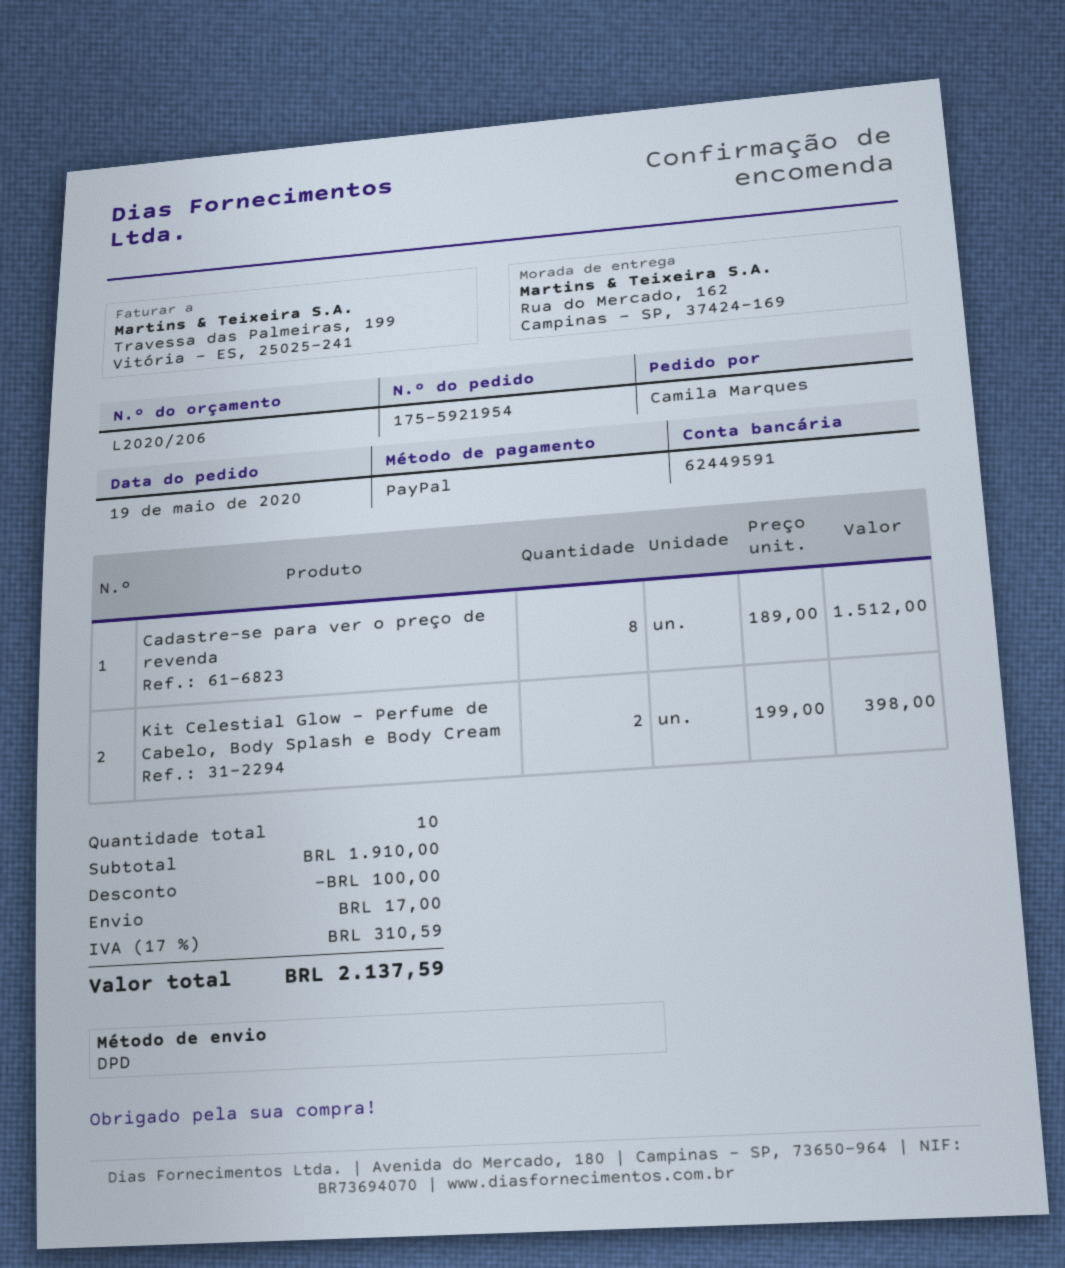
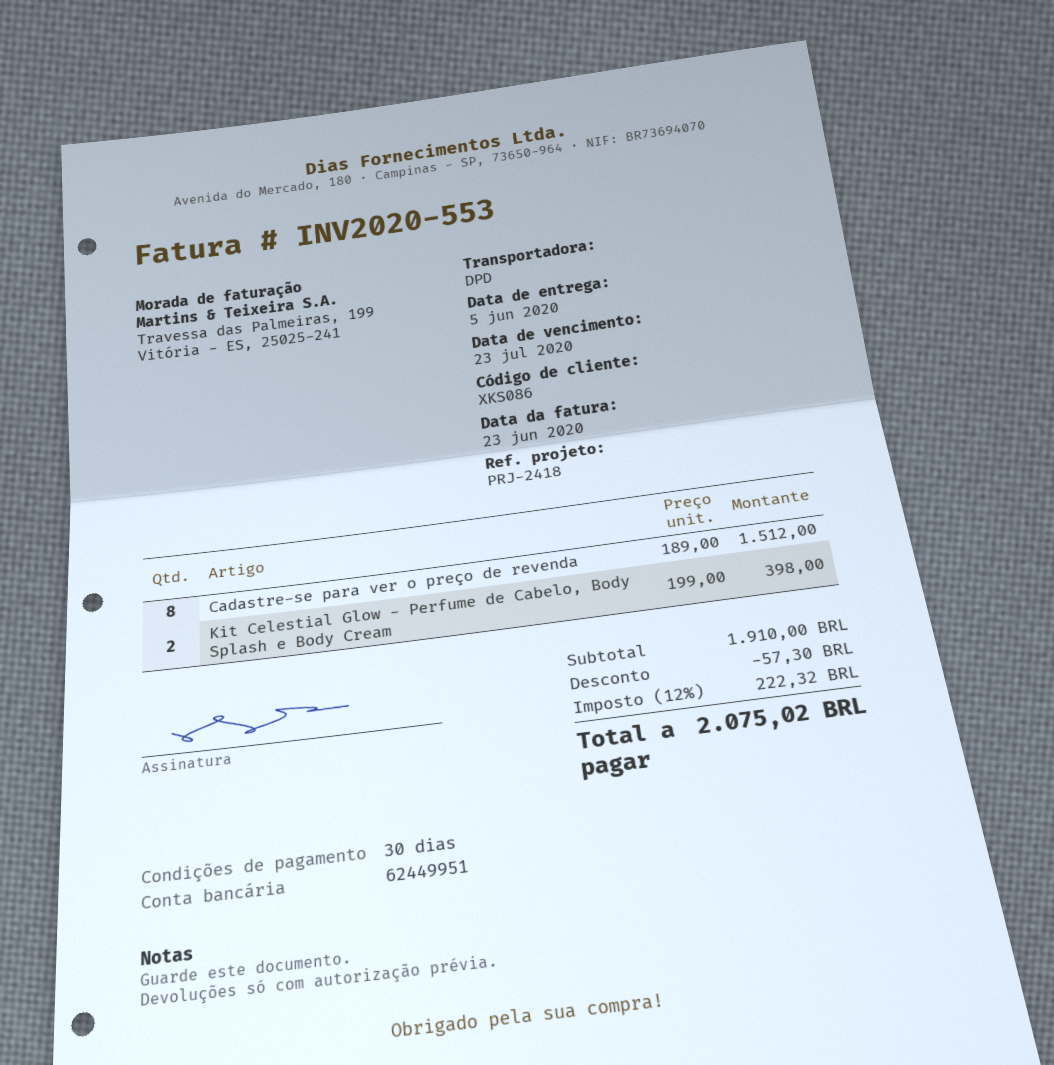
bank account: 62449591 -> 62449951
discount: 100.00 -> 57.30
shipping: 17.00 -> none
tax: 17% = 310.59 -> 12% = 222.32
total: 2137.59 -> 2075.02

